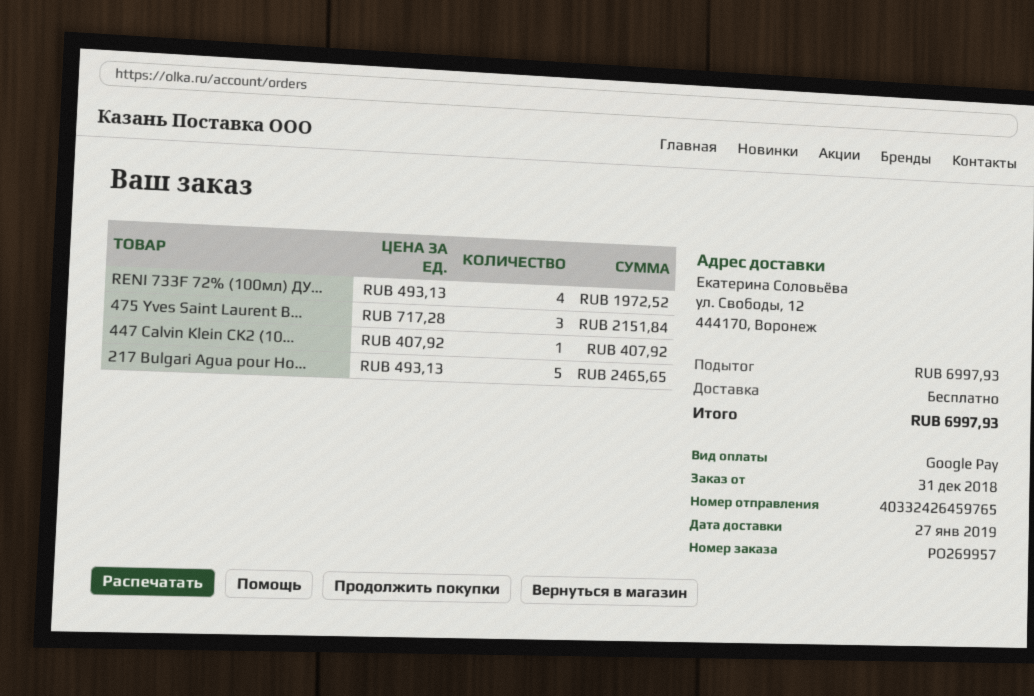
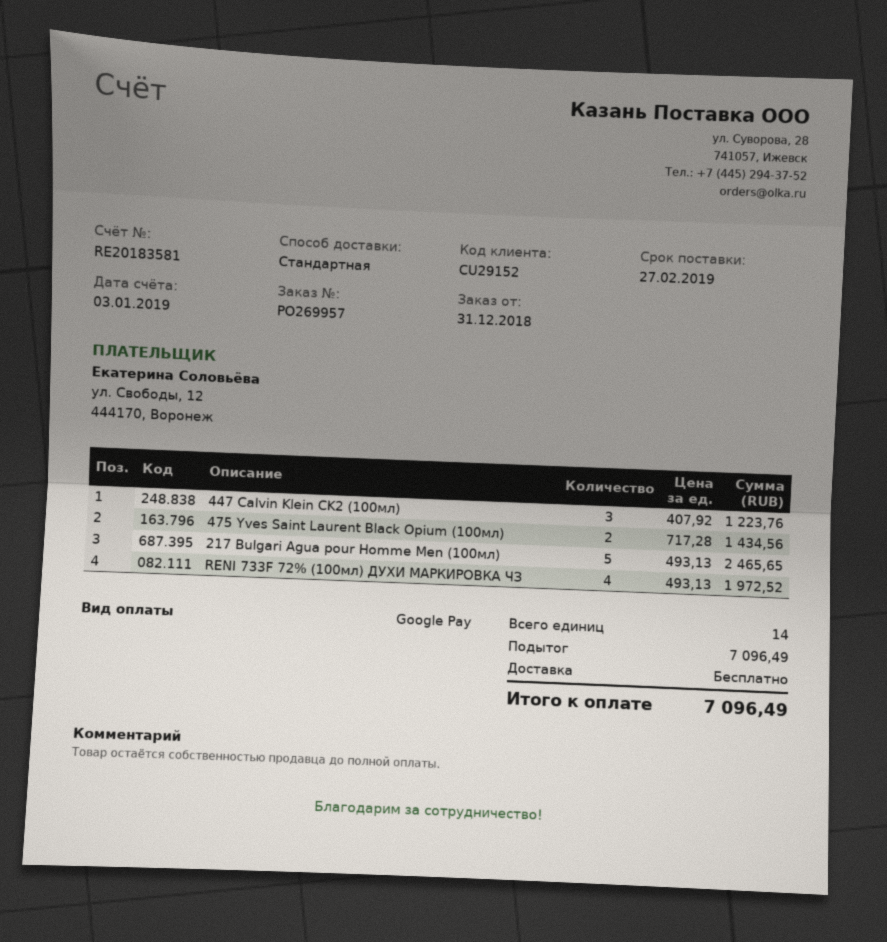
delivery date: 2019-01-27 -> 2019-02-27
475 Yves Saint Laurent B...: 3 x 717.28 = 2151.84 -> 2 x 717.28 = 1434.56
447 Calvin Klein CK2 (10...: 1 x 407.92 = 407.92 -> 3 x 407.92 = 1223.76
subtotal: 6997.93 -> 7096.49
total: 6997.93 -> 7096.49

